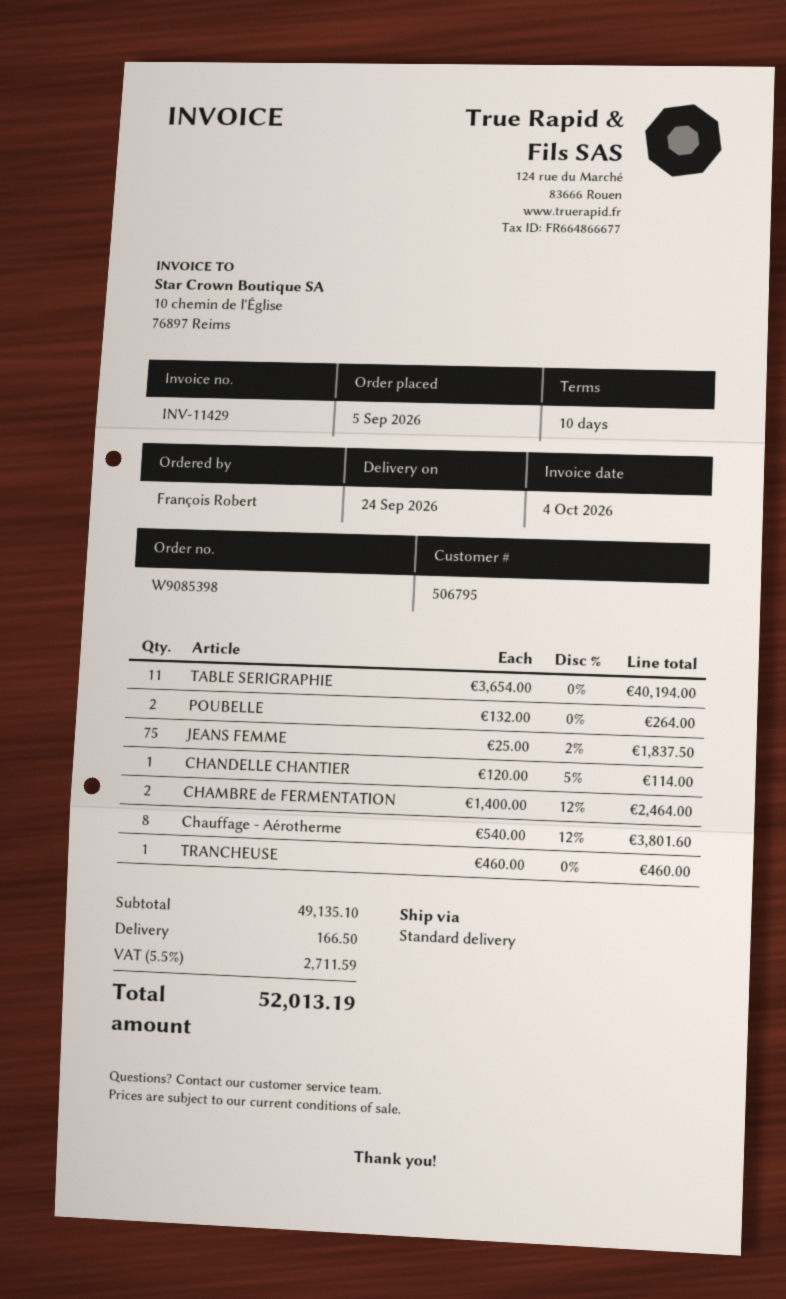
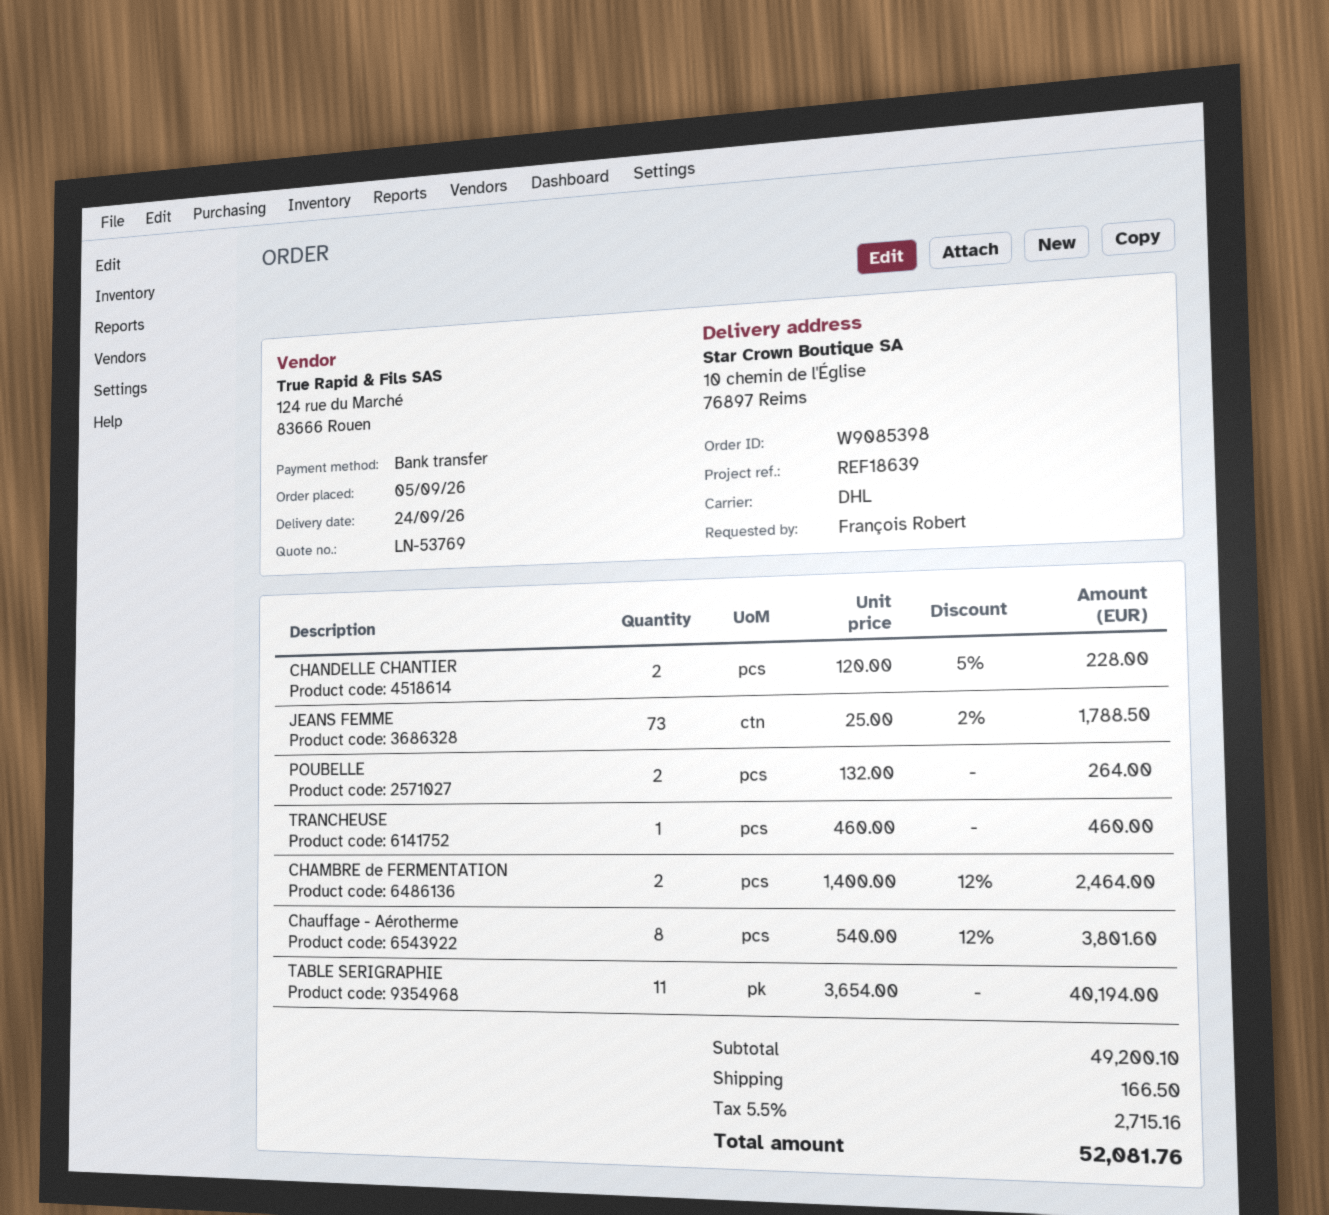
shipping method: standard -> DHL
JEANS FEMME: 75 x 25.00 - 2% = 1837.50 -> 73 x 25.00 - 2% = 1788.50
CHANDELLE CHANTIER: 1 x 120.00 - 5% = 114.00 -> 2 x 120.00 - 5% = 228.00
subtotal: 49135.10 -> 49200.10
tax: 5.5% = 2711.59 -> 5.5% = 2715.16
total: 52013.19 -> 52081.76

